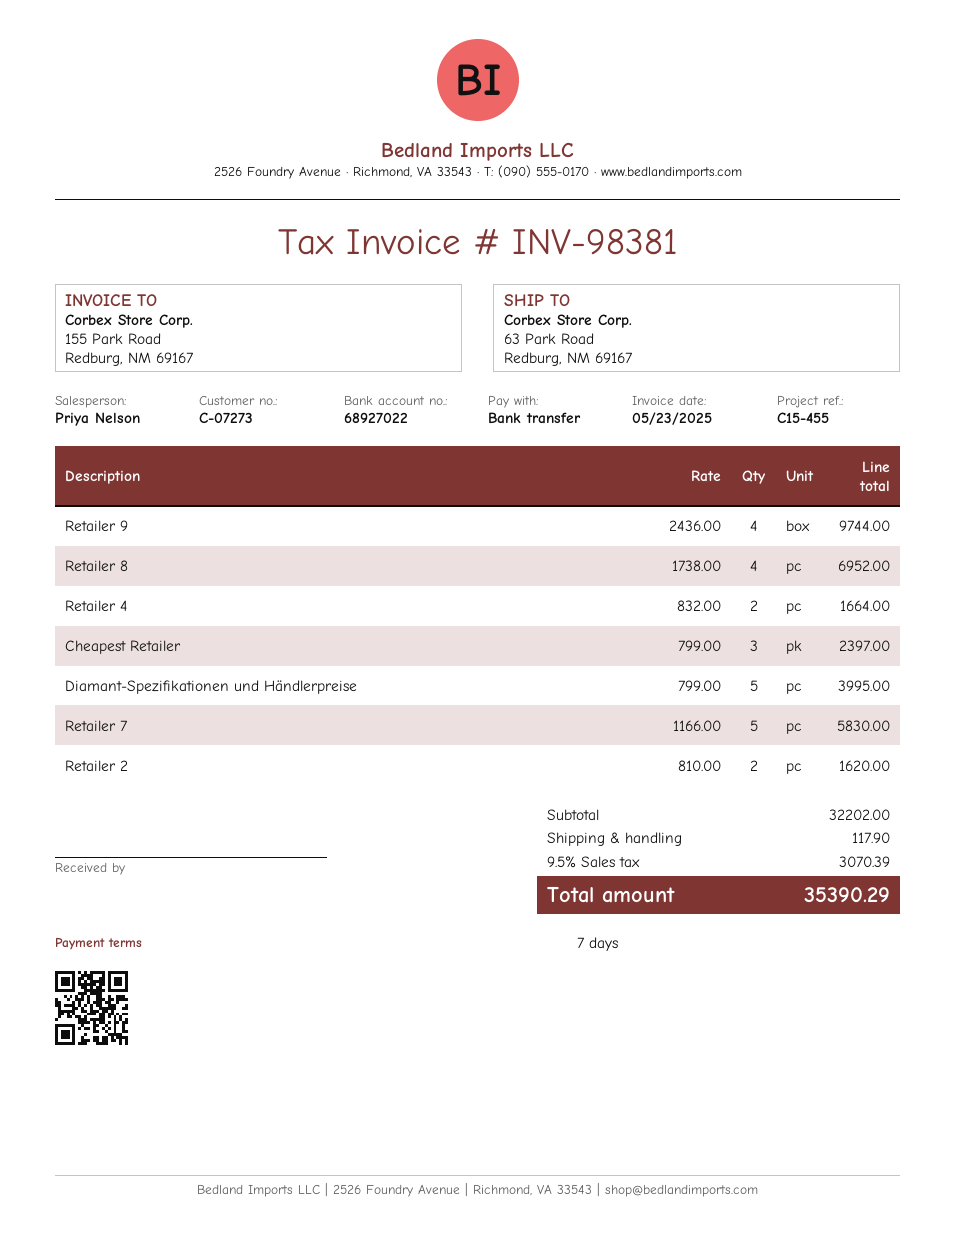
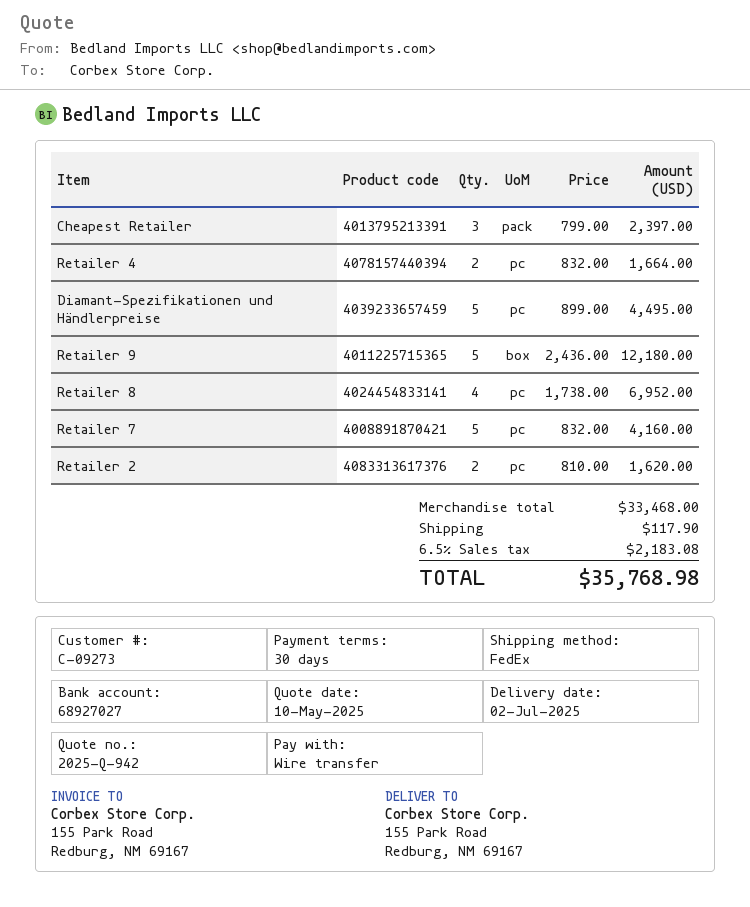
payment terms: 7 days -> 30 days
customer number: C-07273 -> C-09273
bank account: 68927022 -> 68927027
ship to: 63 Park Road, Redburg, NM 69167 -> 155 Park Road, Redburg, NM 69167
Retailer 9: 4 x 2436.00 = 9744.00 -> 5 x 2436.00 = 12180.00
Diamant-Spezifikationen und Händlerpreise: 5 x 799.00 = 3995.00 -> 5 x 899.00 = 4495.00
Retailer 7: 5 x 1166.00 = 5830.00 -> 5 x 832.00 = 4160.00
subtotal: 32202.00 -> 33468.00
tax: 9.5% = 3070.39 -> 6.5% = 2183.08
total: 35390.29 -> 35768.98

